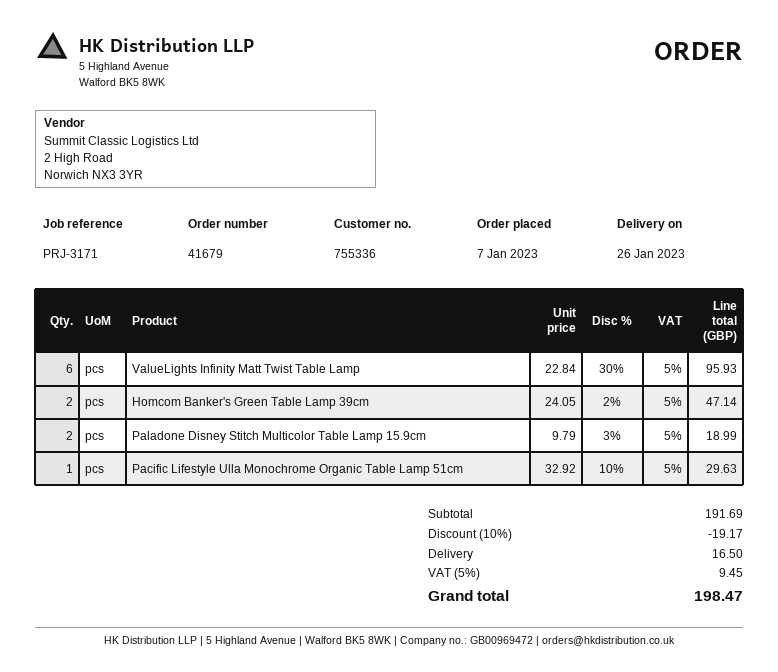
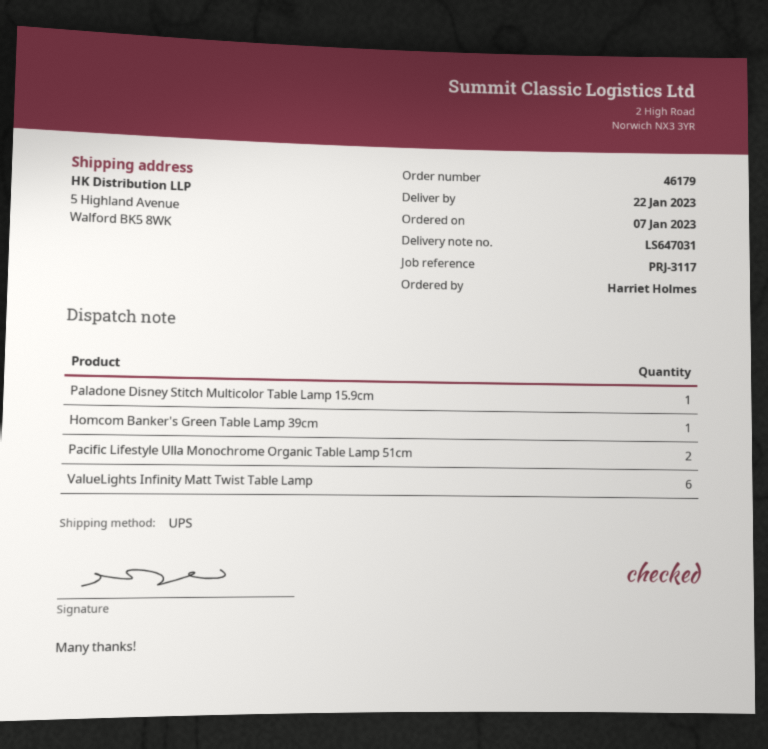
order number: 41679 -> 46179
delivery date: 2023-01-26 -> 2023-01-22
reference: PRJ-3171 -> PRJ-3117
Homcom Banker's Green Table Lamp 39cm: 2 -> 1
Paladone Disney Stitch Multicolor Table Lamp 15.9cm: 2 -> 1
Pacific Lifestyle Ulla Monochrome Organic Table Lamp 51cm: 1 -> 2

